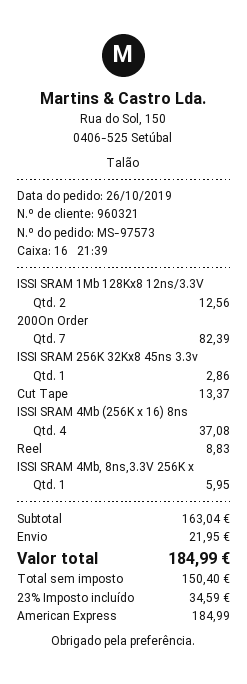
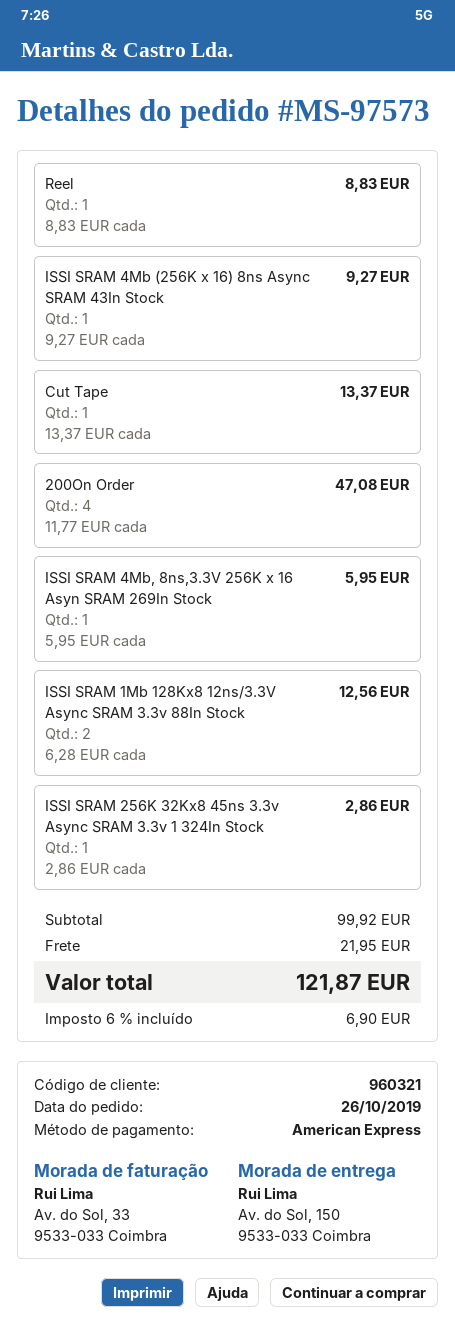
200On Order: 7 for 82.39 -> 4 for 47.08
ISSI SRAM 4Mb (256K x 16) 8ns: 4 for 37.08 -> 1 for 9.27
subtotal: 163.04 -> 99.92
tax: 23% = 34.59 -> 6% = 6.90
total: 184.99 -> 121.87

